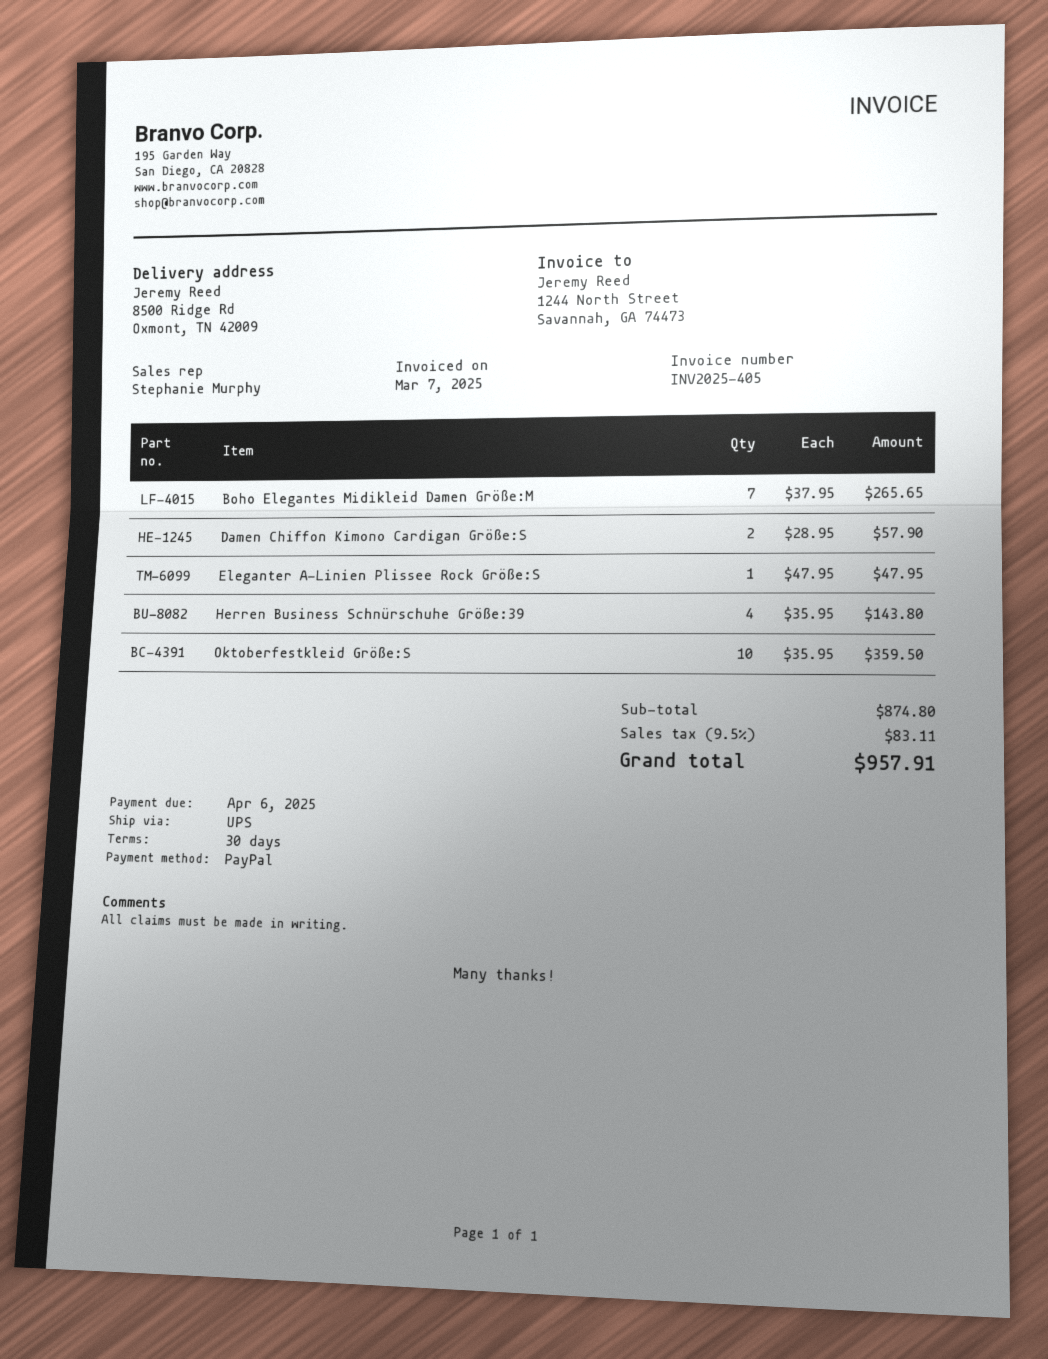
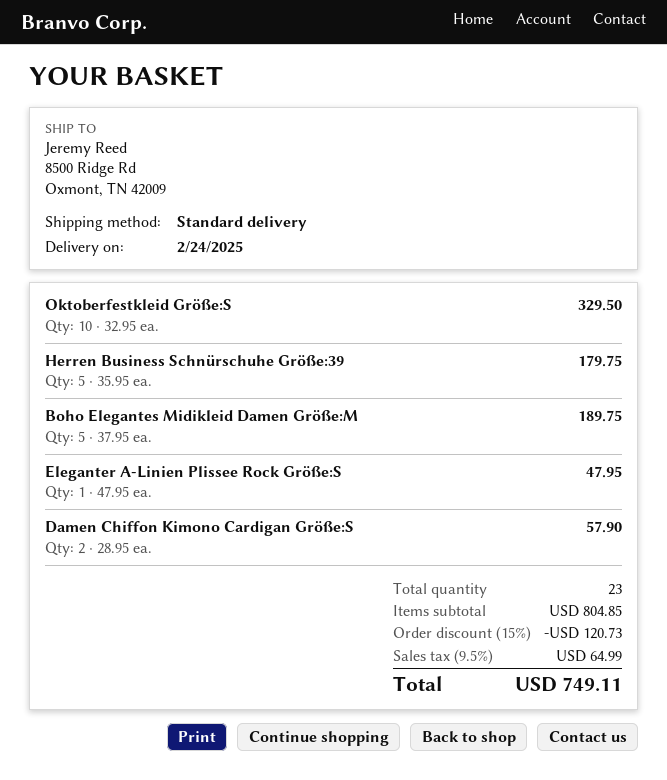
shipping method: UPS -> standard
Boho Elegantes Midikleid Damen Größe:M: 7 x 37.95 = 265.65 -> 5 x 37.95 = 189.75
Herren Business Schnürschuhe Größe:39: 4 x 35.95 = 143.80 -> 5 x 35.95 = 179.75
Oktoberfestkleid Größe:S: 10 x 35.95 = 359.50 -> 10 x 32.95 = 329.50
subtotal: 874.80 -> 804.85
discount: none -> 15% = 120.73
tax: 9.5% = 83.11 -> 9.5% = 64.99
total: 957.91 -> 749.11

